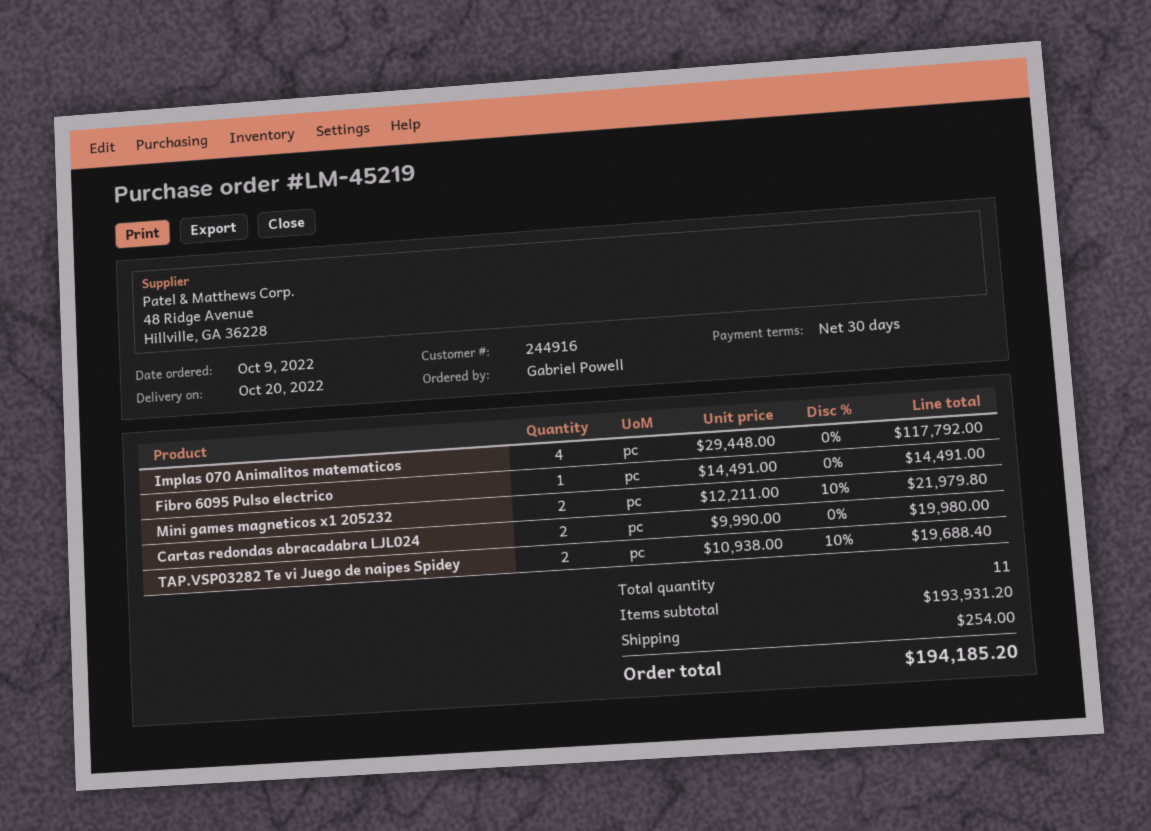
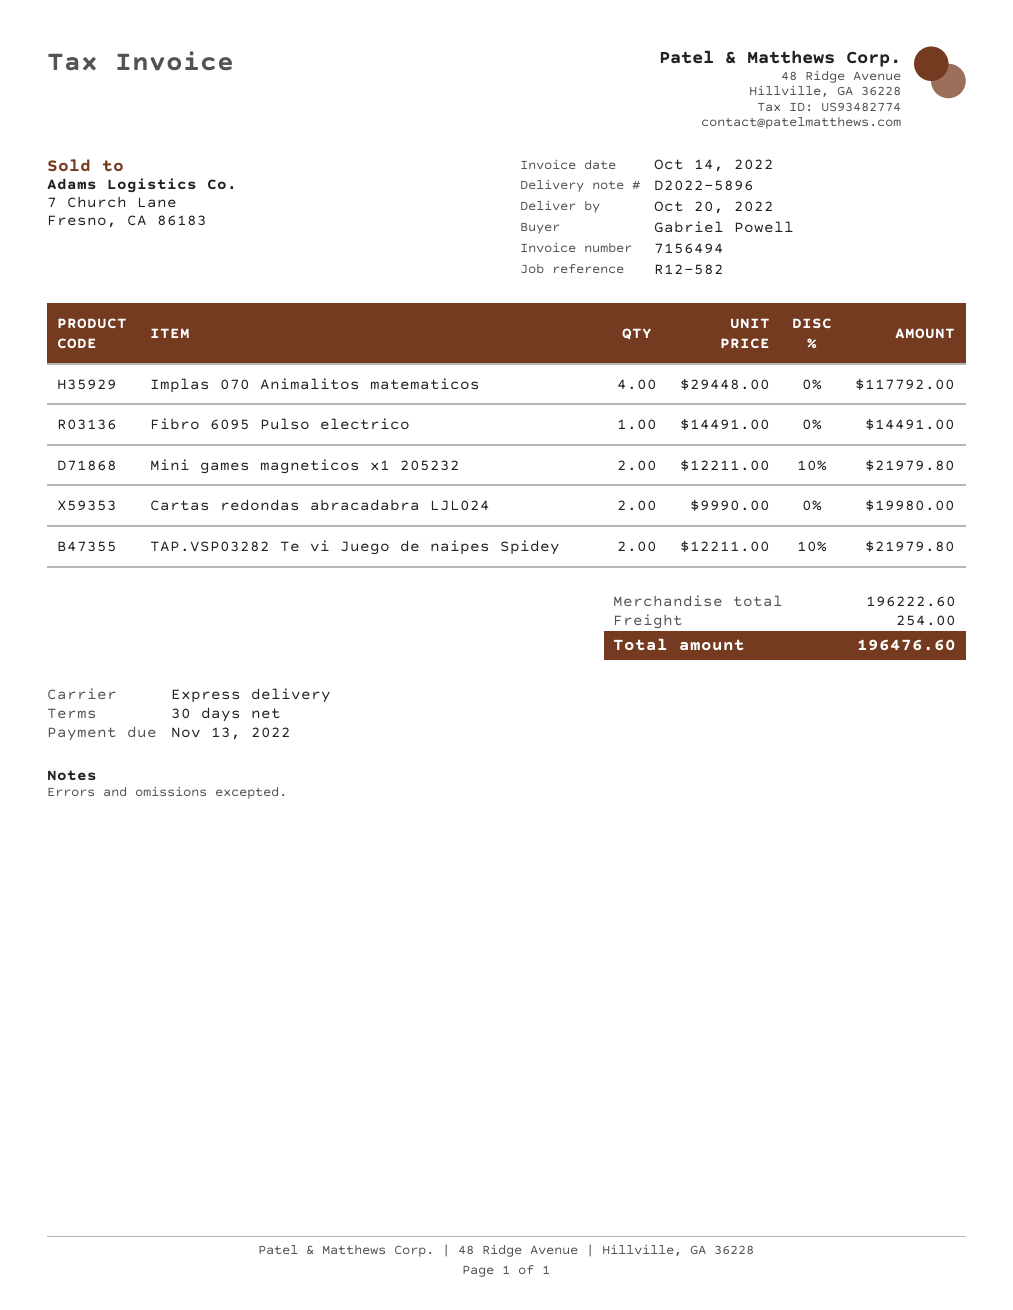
TAP.VSP03282 Te vi Juego de naipes Spidey: 2 x 10938.00 - 10% = 19688.40 -> 2 x 12211.00 - 10% = 21979.80
subtotal: 193931.20 -> 196222.60
total: 194185.20 -> 196476.60

